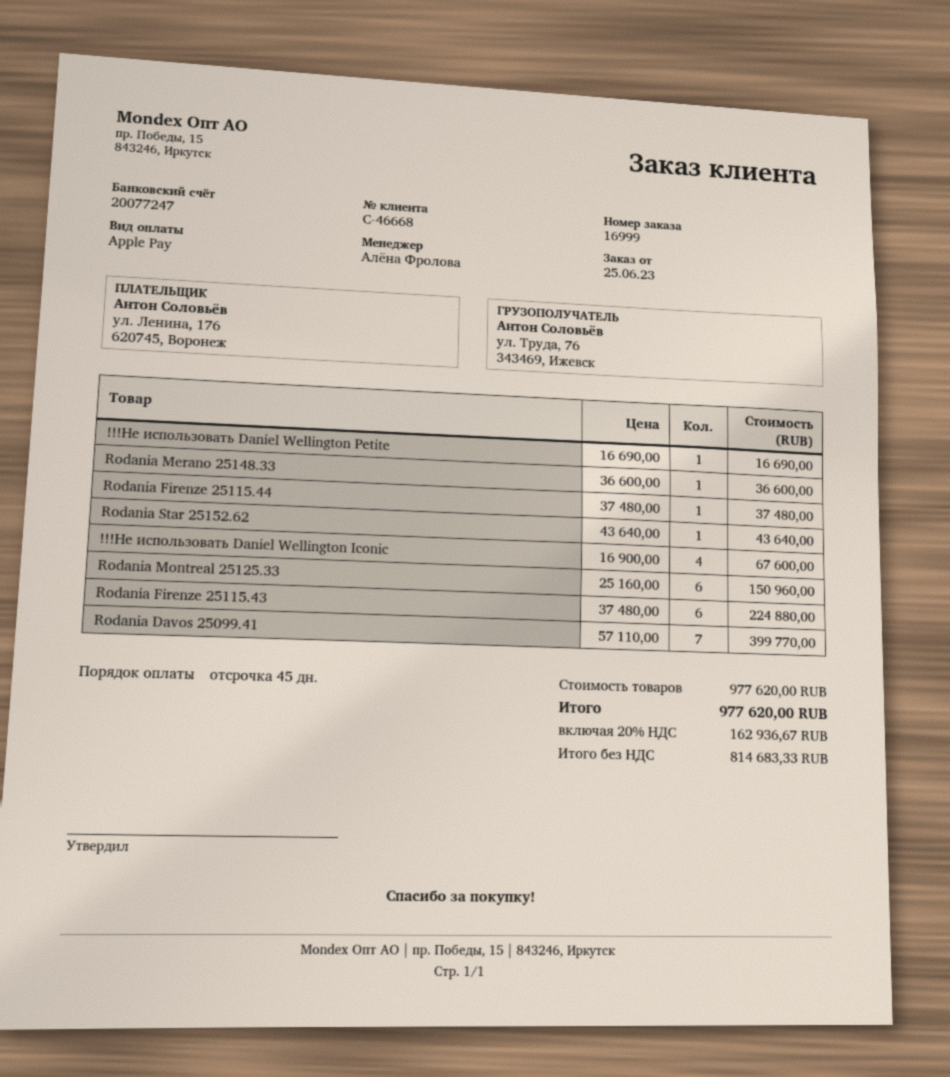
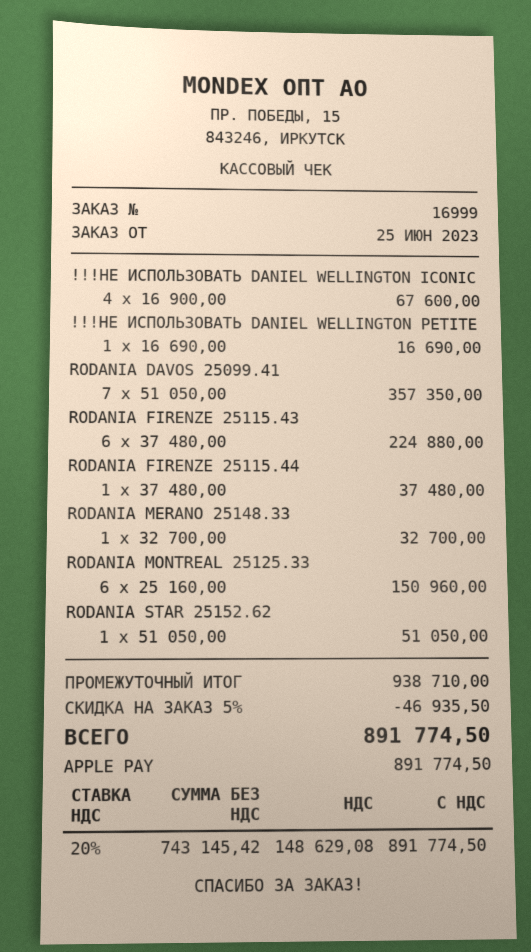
Rodania Merano 25148.33: 1 x 36600.00 = 36600.00 -> 1 x 32700.00 = 32700.00
Rodania Star 25152.62: 1 x 43640.00 = 43640.00 -> 1 x 51050.00 = 51050.00
Rodania Davos 25099.41: 7 x 57110.00 = 399770.00 -> 7 x 51050.00 = 357350.00
subtotal: 977620.00 -> 938710.00
discount: none -> 5% = 46935.50
net: 814683.33 -> 743145.42
tax: 20% = 162936.67 -> 20% = 148629.08
total: 977620.00 -> 891774.50

